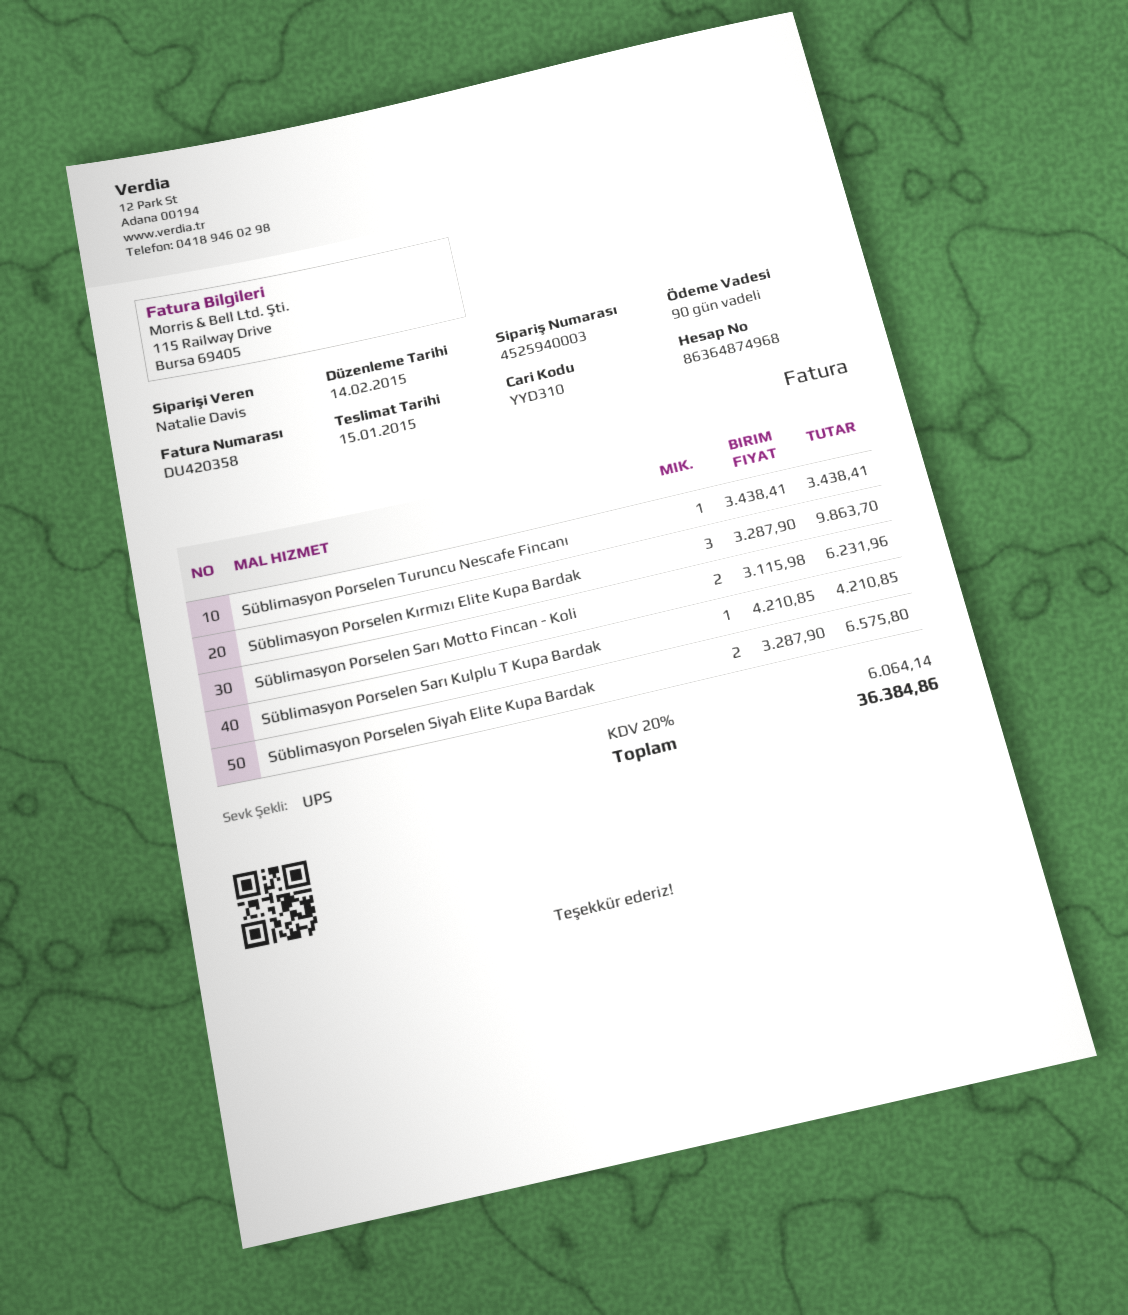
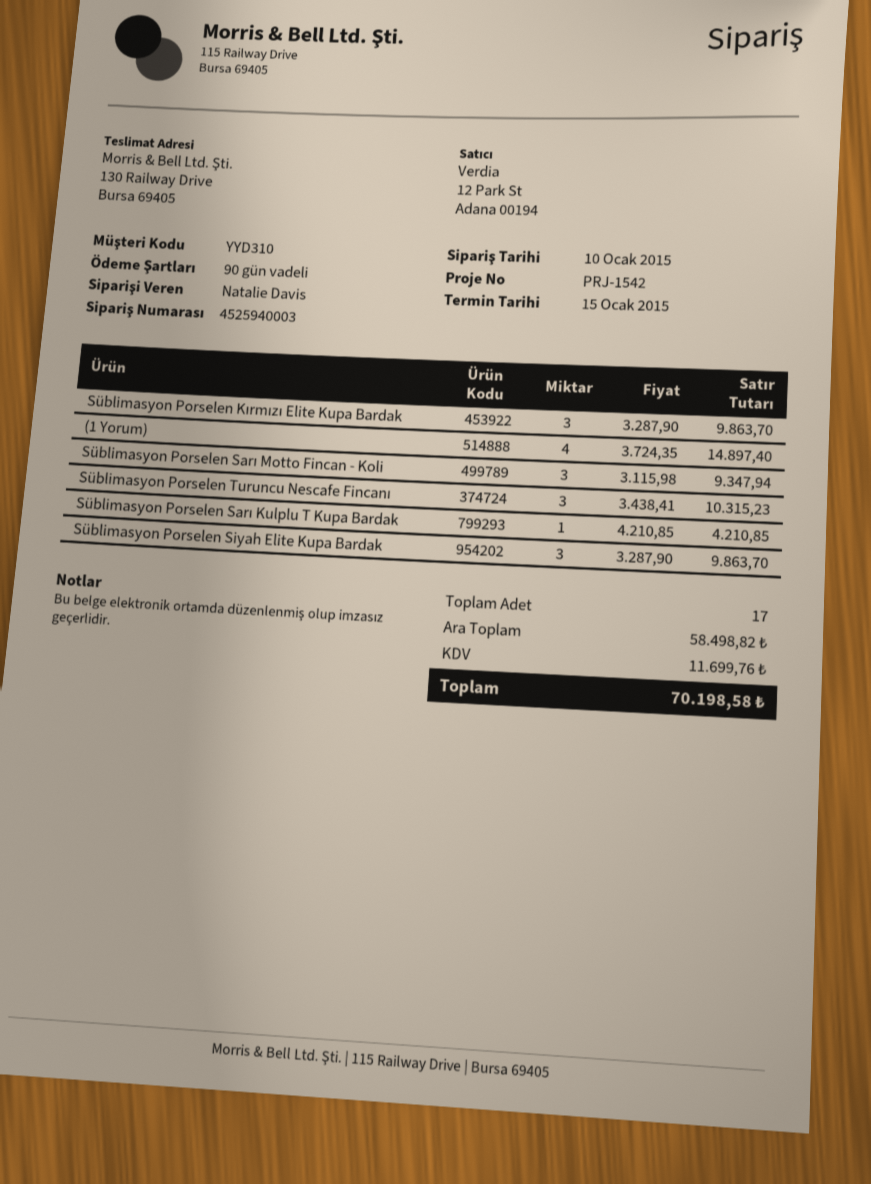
Süblimasyon Porselen Turuncu Nescafe Fincanı: 1 x 3438.41 = 3438.41 -> 3 x 3438.41 = 10315.23
Süblimasyon Porselen Sarı Motto Fincan - Koli: 2 x 3115.98 = 6231.96 -> 3 x 3115.98 = 9347.94
Süblimasyon Porselen Siyah Elite Kupa Bardak: 2 x 3287.90 = 6575.80 -> 3 x 3287.90 = 9863.70
(1 Yorum): none -> 4 x 3724.35 = 14897.40
tax: 6064.14 -> 11699.76
total: 36384.86 -> 70198.58

